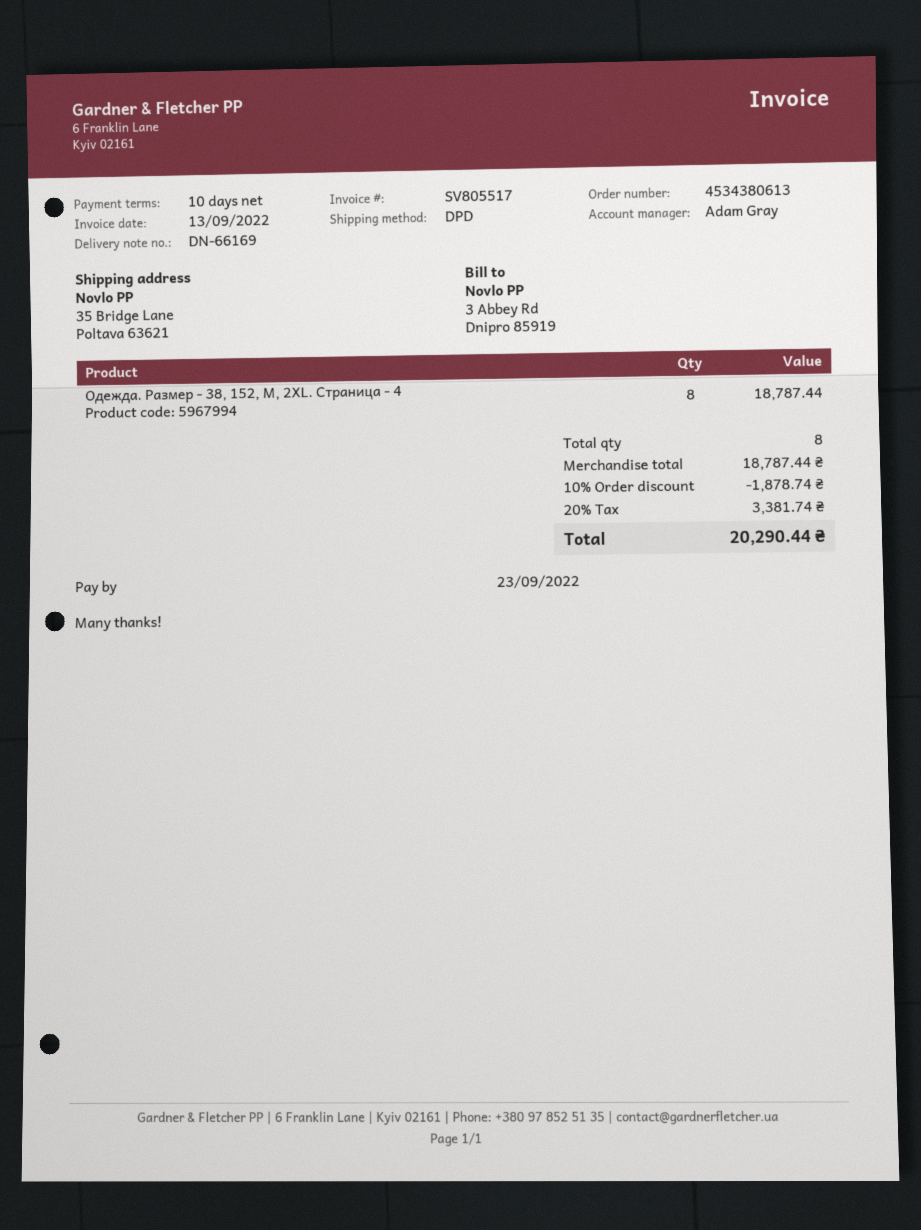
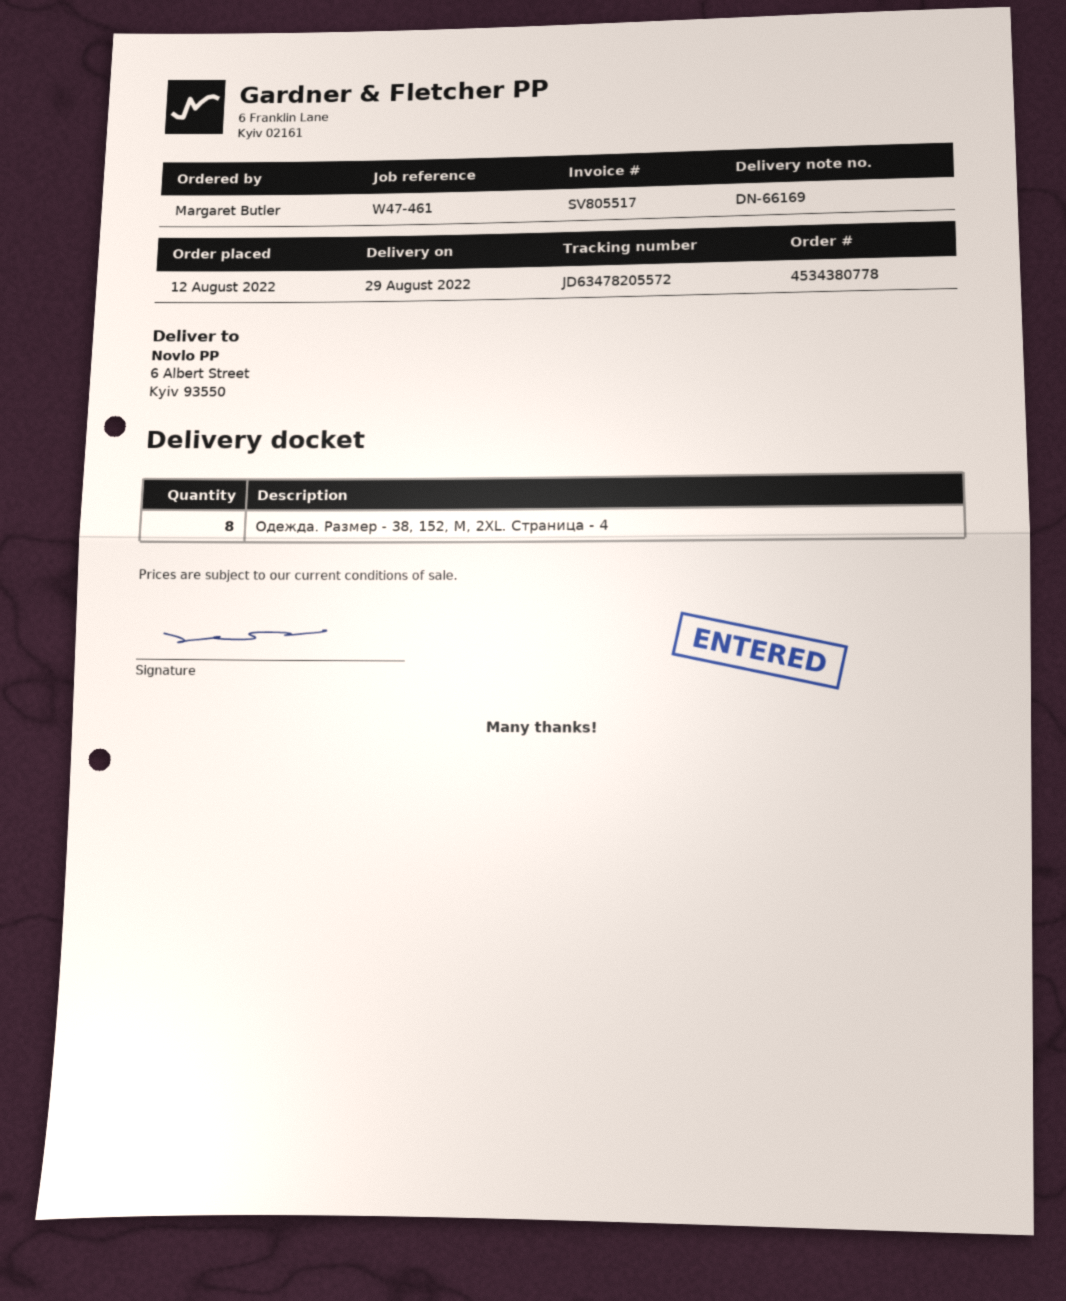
order number: 4534380613 -> 4534380778
ship to: 35 Bridge Lane, Poltava 63621 -> 6 Albert Street, Kyiv 93550

